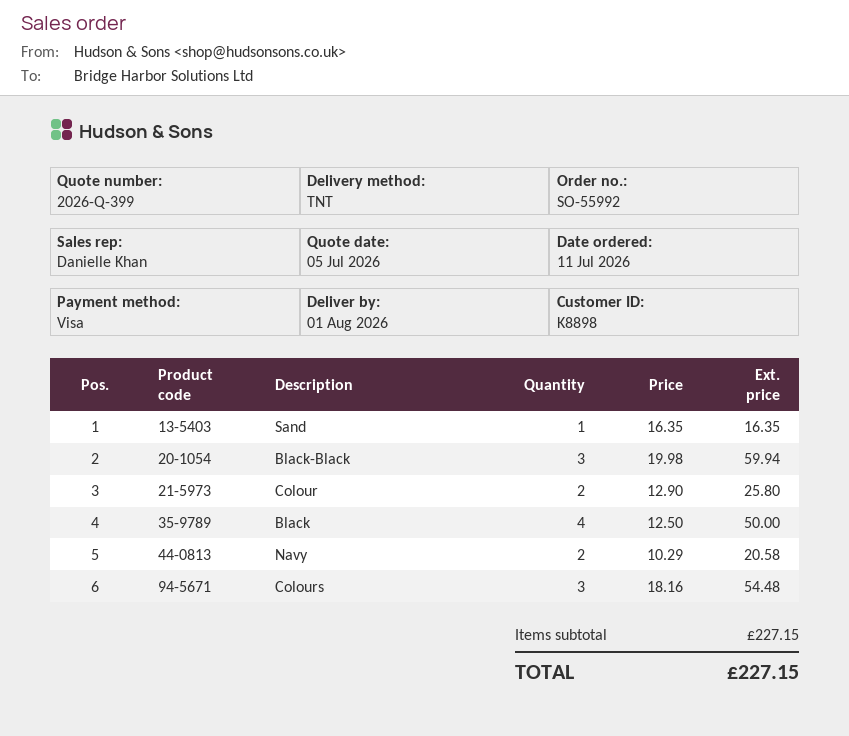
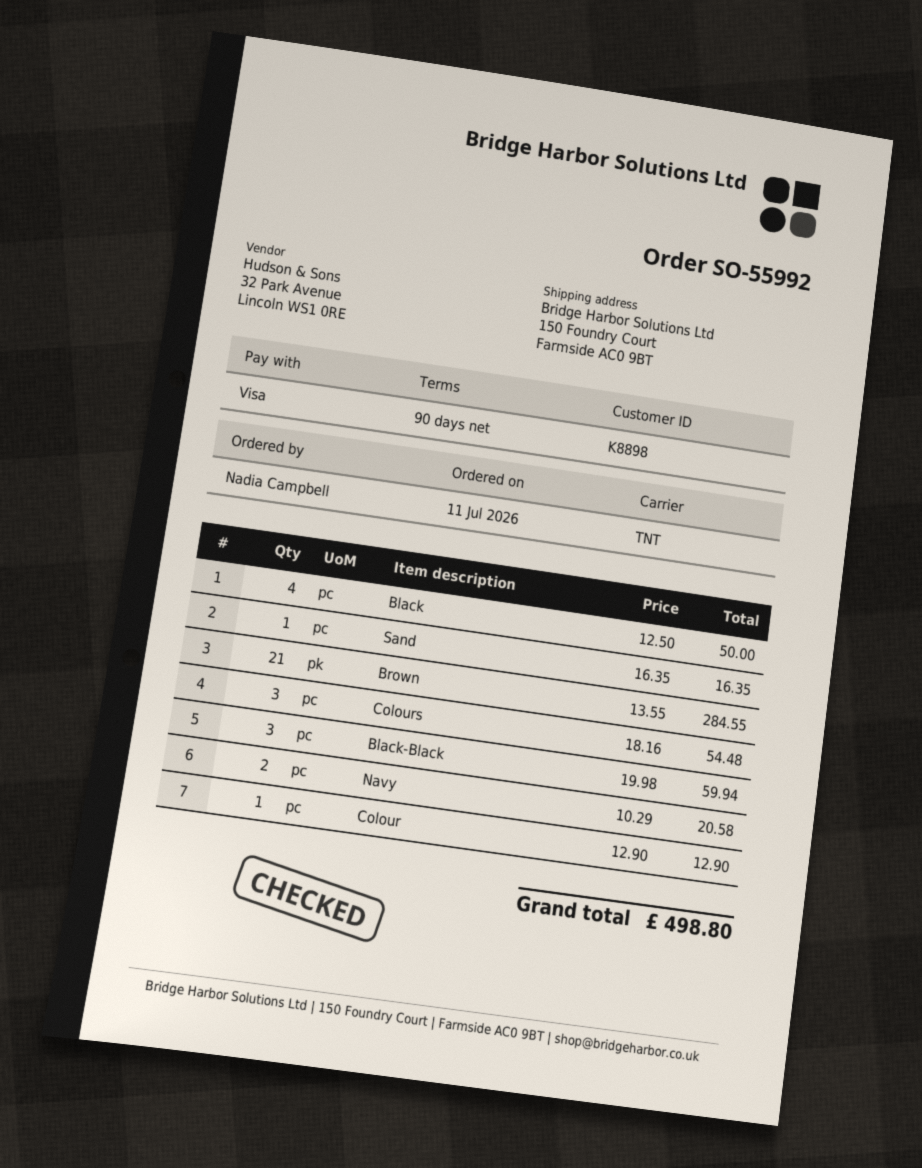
Colour: 2 x 12.90 = 25.80 -> 1 x 12.90 = 12.90
Brown: none -> 21 x 13.55 = 284.55
total: 227.15 -> 498.80

